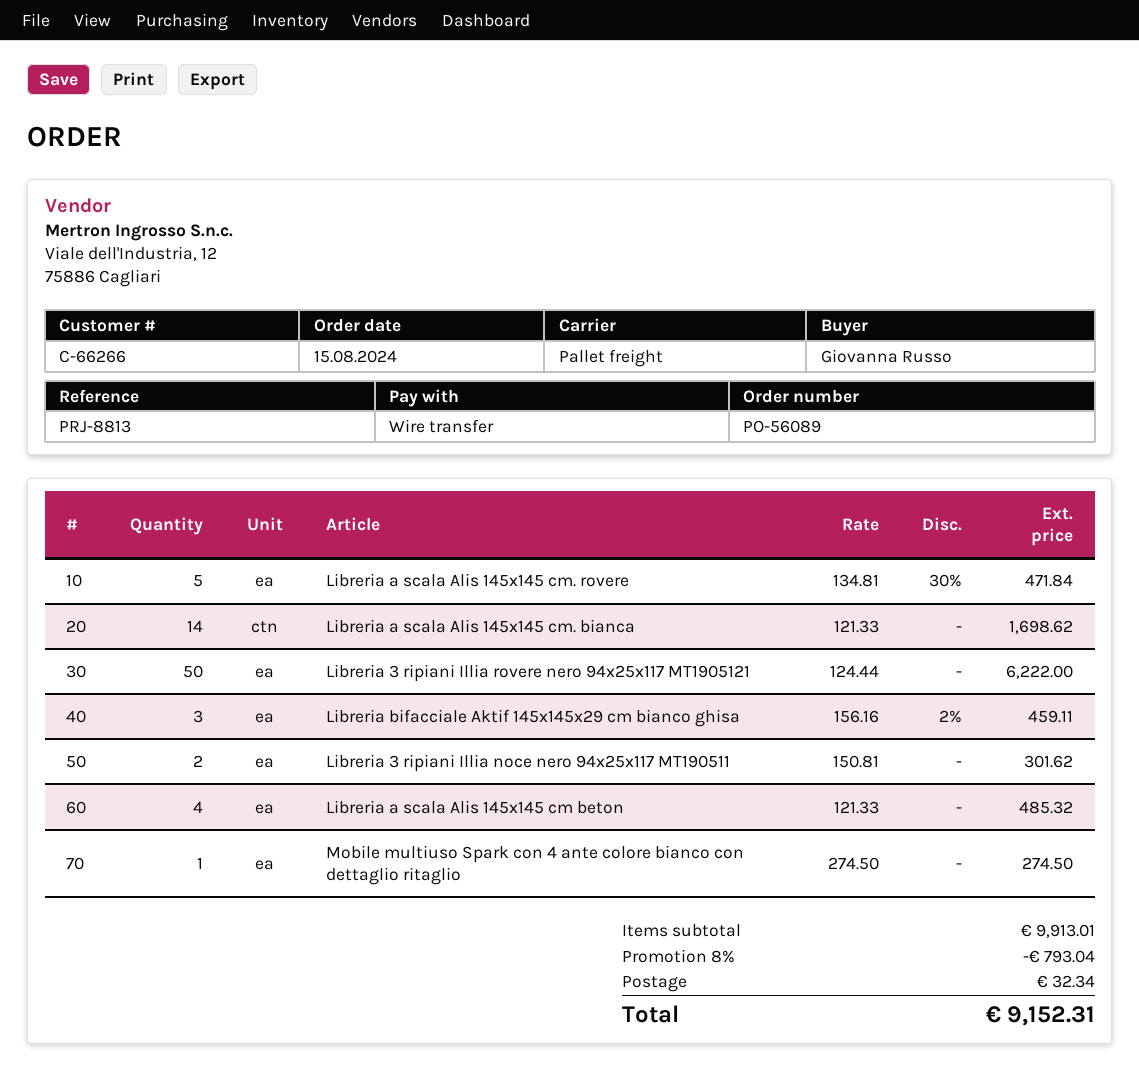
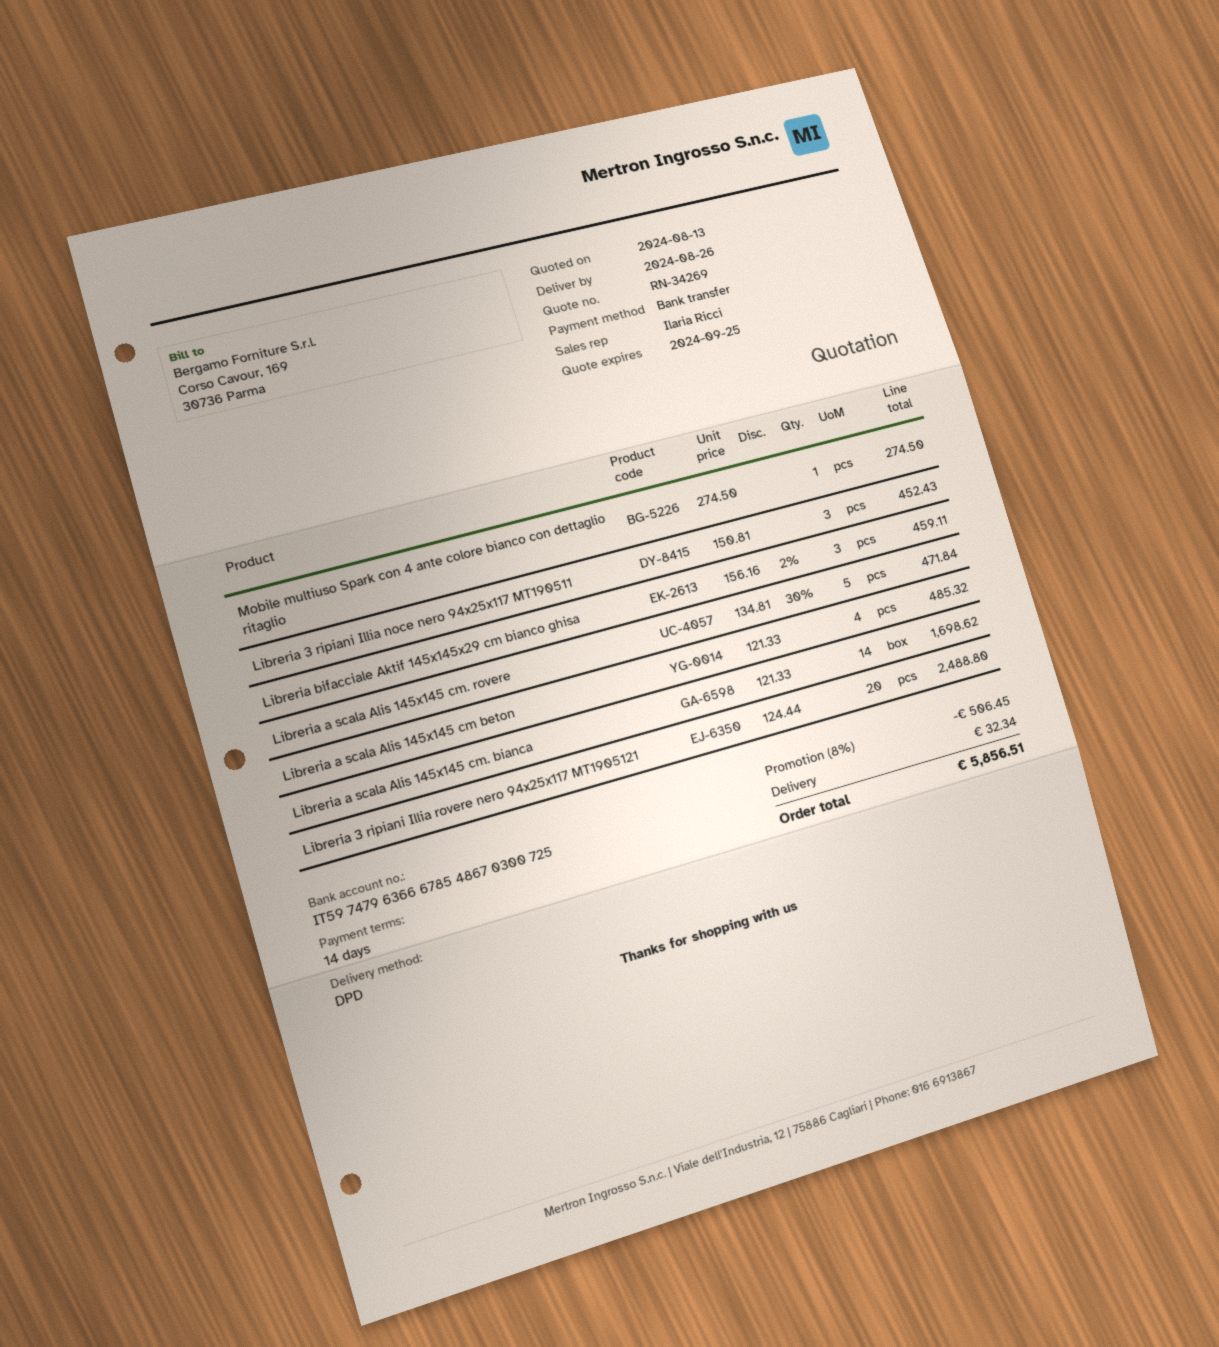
shipping method: pallet freight -> DPD
Libreria 3 ripiani Illia rovere nero 94x25x117 MT1905121: 50 x 124.44 = 6222.00 -> 20 x 124.44 = 2488.80
Libreria 3 ripiani Illia noce nero 94x25x117 MT190511: 2 x 150.81 = 301.62 -> 3 x 150.81 = 452.43
discount: 8% = 793.04 -> 8% = 506.45
total: 9152.31 -> 5856.51

